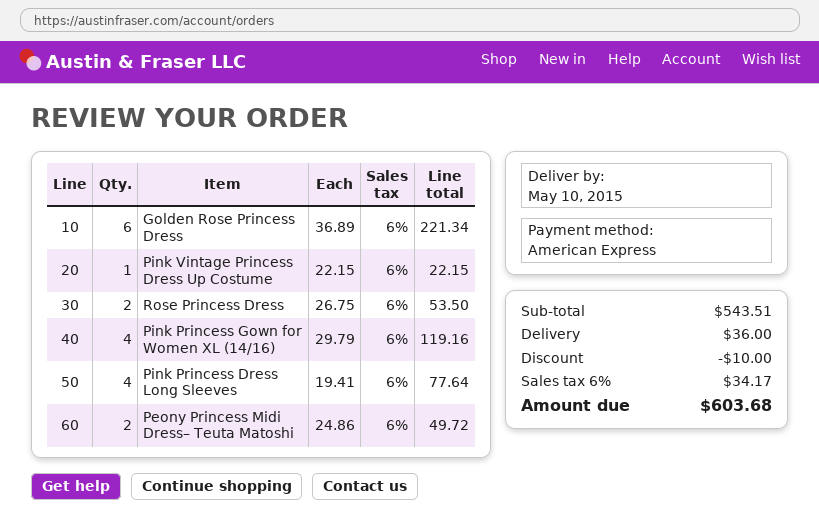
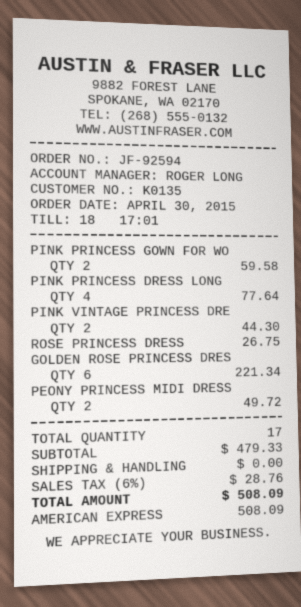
Pink Vintage Princess Dress Up Costume: 1 for 22.15 -> 2 for 44.30
Rose Princess Dress: 2 for 53.50 -> 1 for 26.75
Pink Princess Gown for Women XL (14/16): 4 for 119.16 -> 2 for 59.58
subtotal: 543.51 -> 479.33
discount: 10.00 -> none
shipping: 36.00 -> 0.00
tax: 6% = 34.17 -> 6% = 28.76
total: 603.68 -> 508.09

